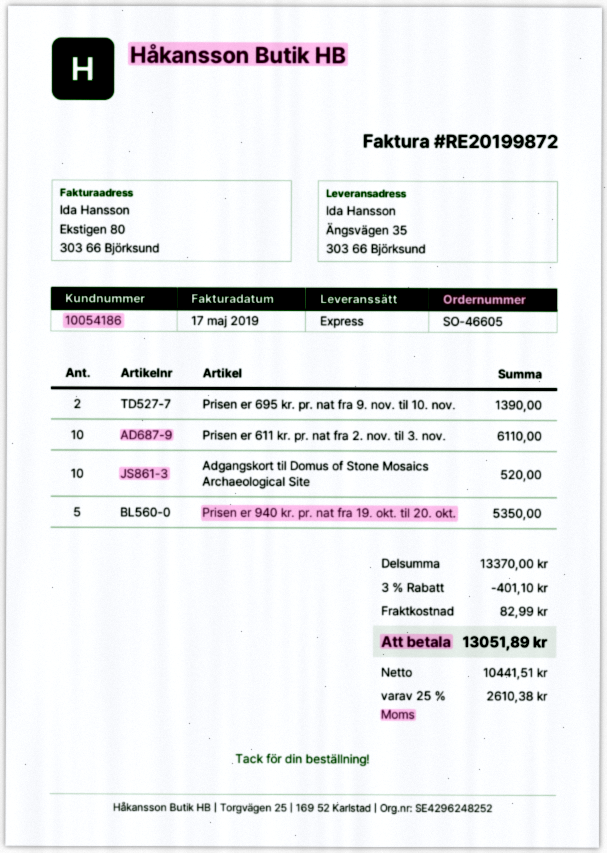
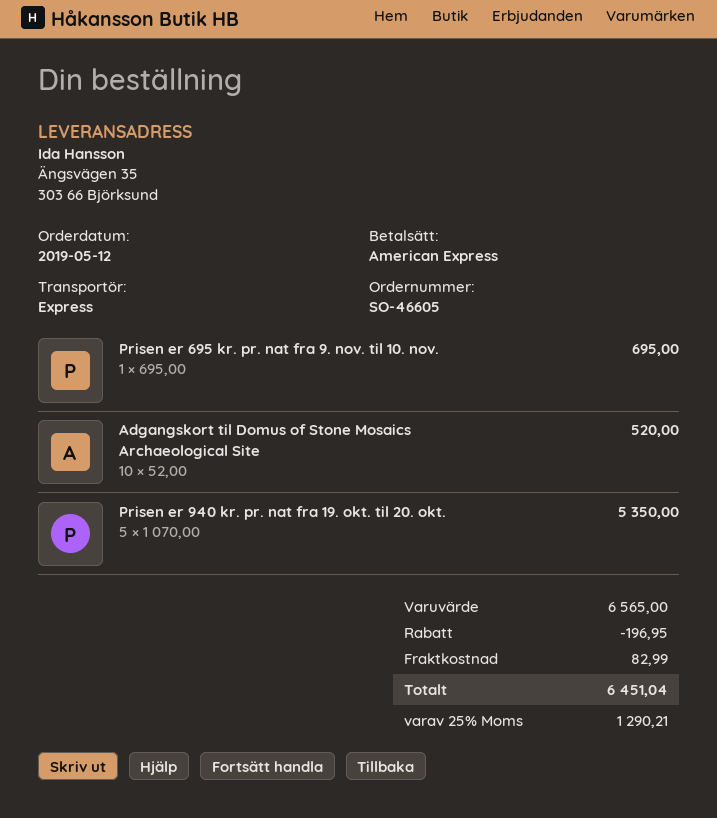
Prisen er 695 kr. pr. nat fra 9. nov. til 10. nov.: 2 for 1390.00 -> 1 for 695.00
Prisen er 611 kr. pr. nat fra 2. nov. til 3. nov.: 10 for 6110.00 -> none
subtotal: 13370.00 -> 6565.00
discount: 401.10 -> 196.95
tax: 25% = 2610.38 -> 25% = 1290.21
total: 13051.89 -> 6451.04

